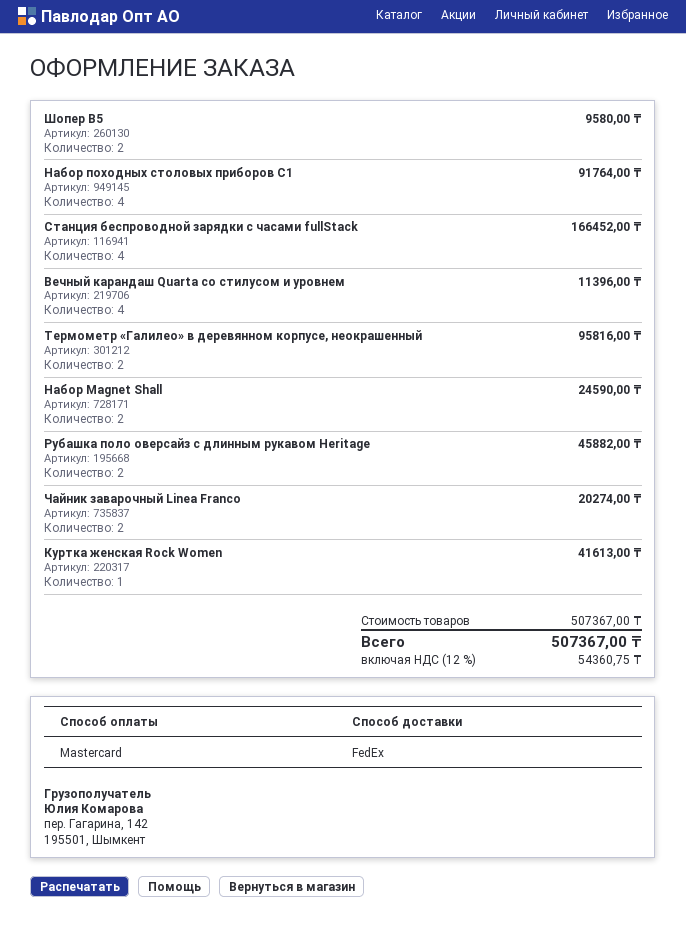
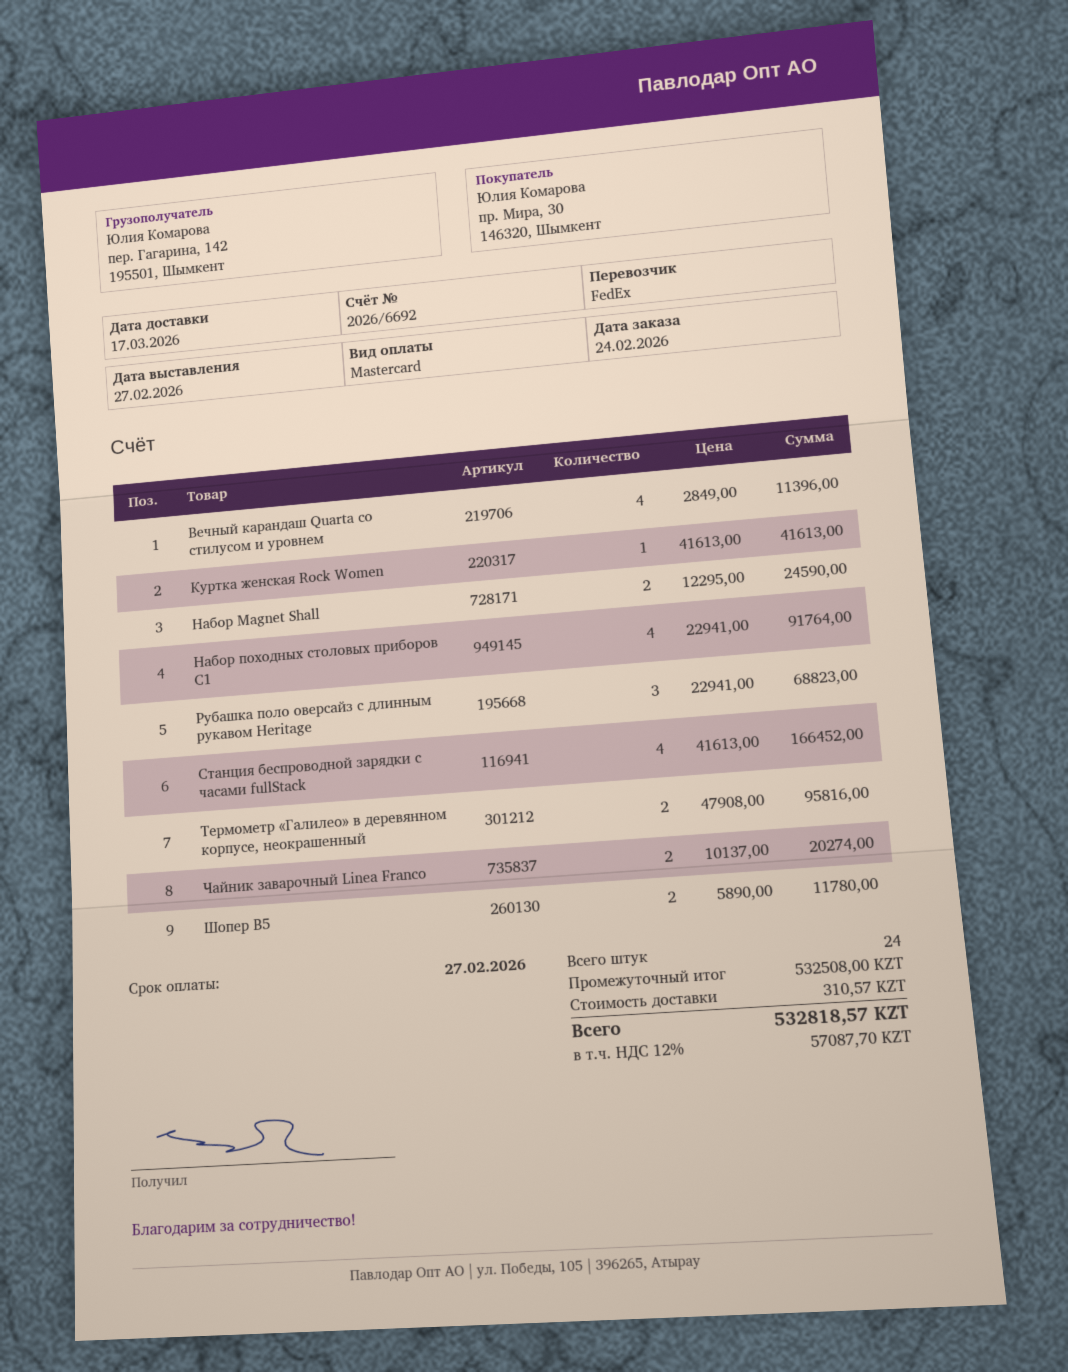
Шопер B5: 2 for 9580.00 -> 2 for 11780.00
Рубашка поло оверсайз с длинным рукавом Heritage: 2 for 45882.00 -> 3 for 68823.00
subtotal: 507367.00 -> 532508.00
shipping: none -> 310.57
tax: 12% = 54360.75 -> 12% = 57087.70
total: 507367.00 -> 532818.57

